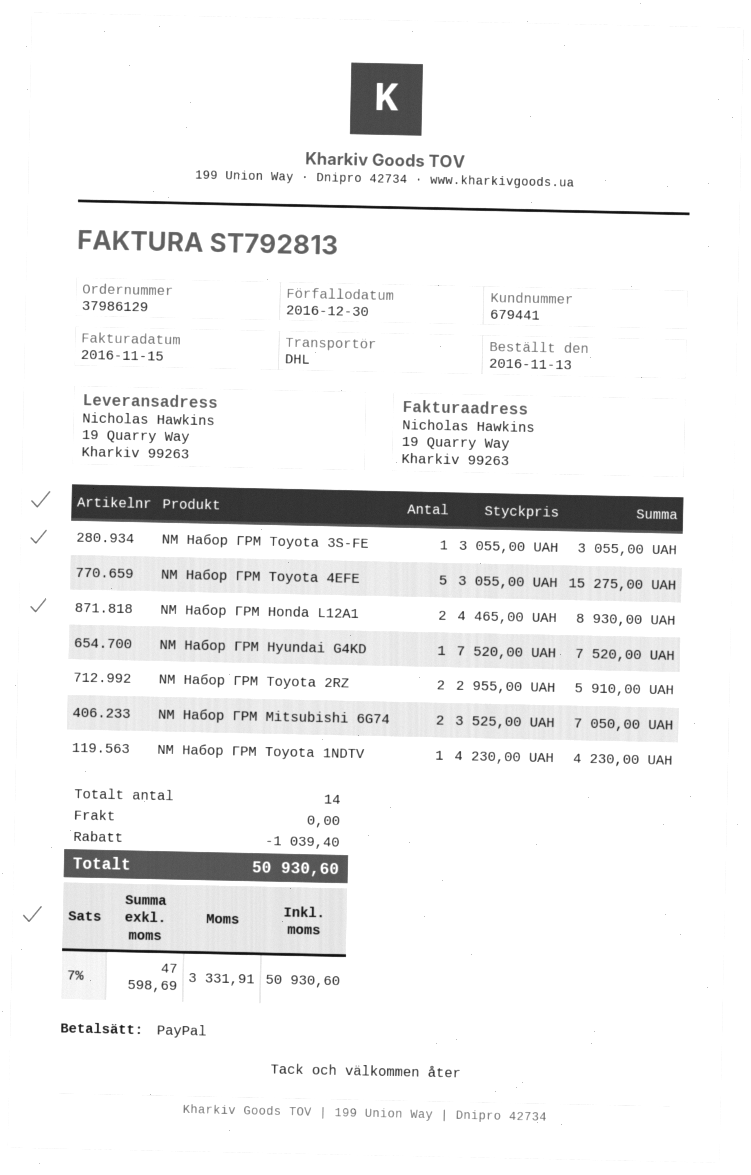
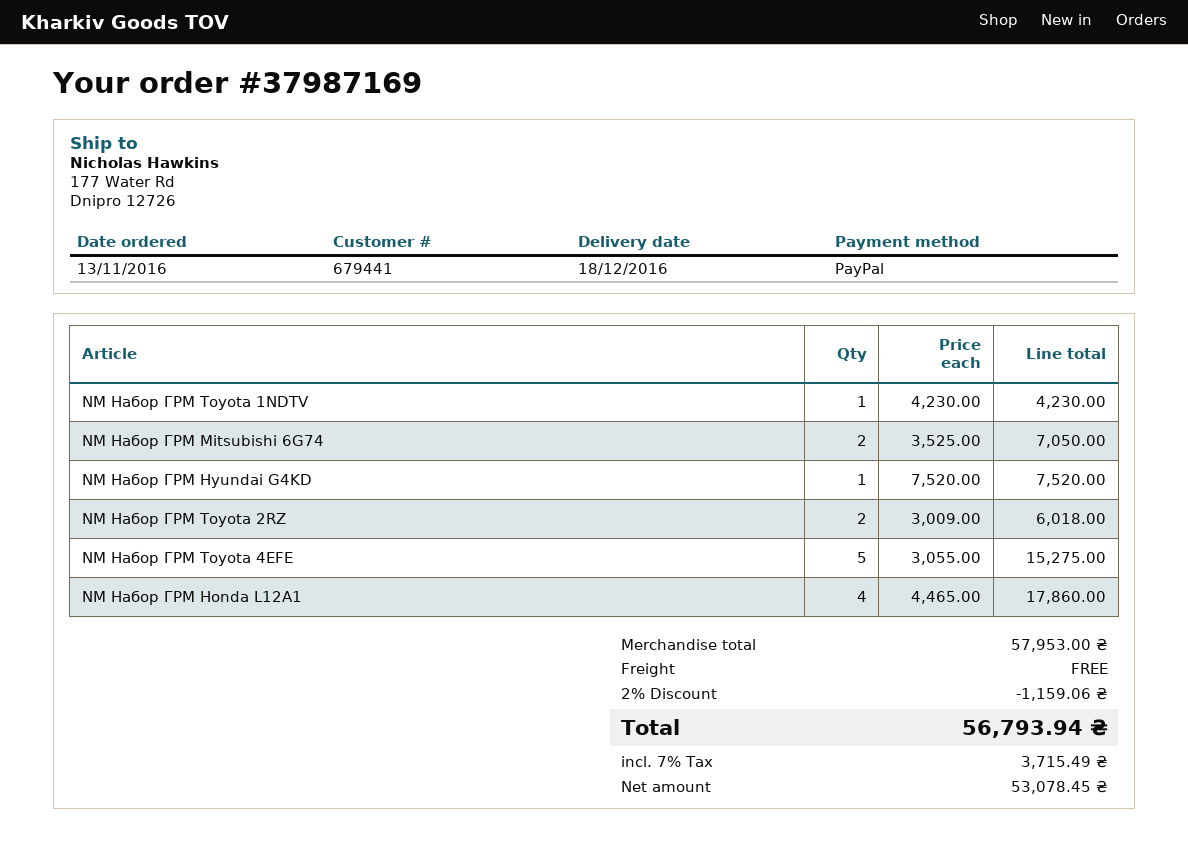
order number: 37986129 -> 37987169
ship to: 19 Quarry Way, Kharkiv 99263 -> 177 Water Rd, Dnipro 12726
NM Набор ГРМ Toyota 3S-FE: 1 x 3055.00 = 3055.00 -> none
NM Набор ГРМ Honda L12A1: 2 x 4465.00 = 8930.00 -> 4 x 4465.00 = 17860.00
NM Набор ГРМ Toyota 2RZ: 2 x 2955.00 = 5910.00 -> 2 x 3009.00 = 6018.00
discount: 1039.40 -> 1159.06
net: 47598.69 -> 53078.45
tax: 7% = 3331.91 -> 7% = 3715.49
total: 50930.60 -> 56793.94

